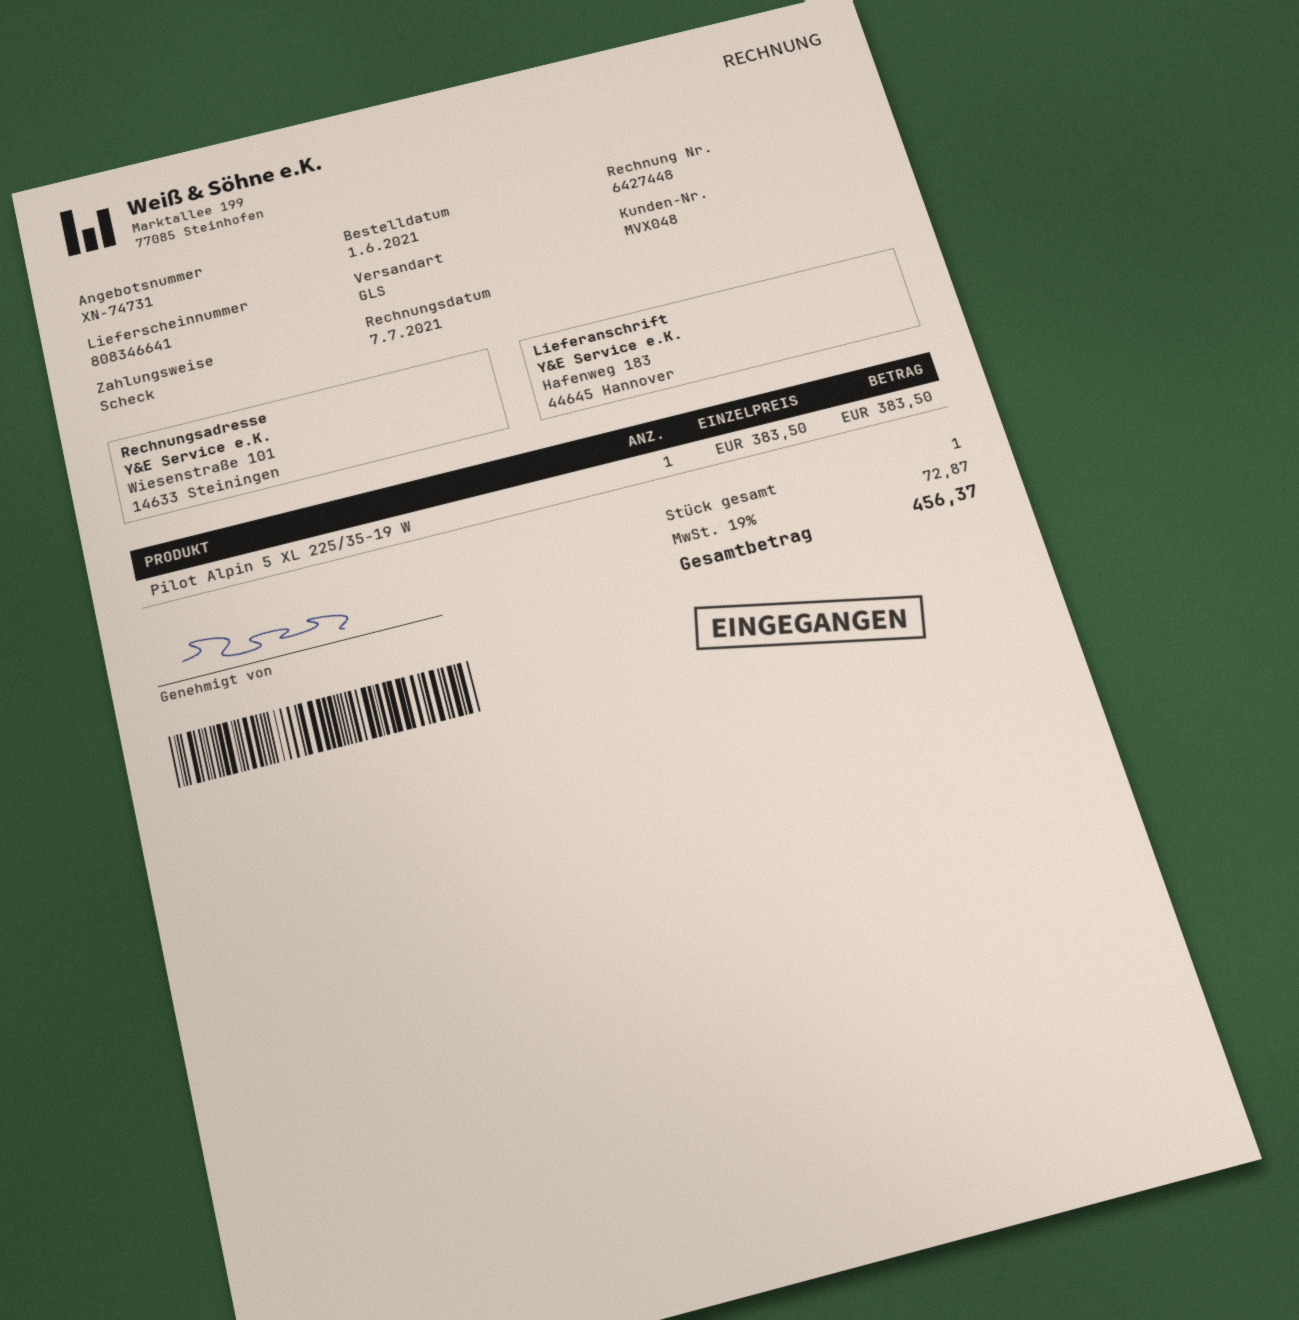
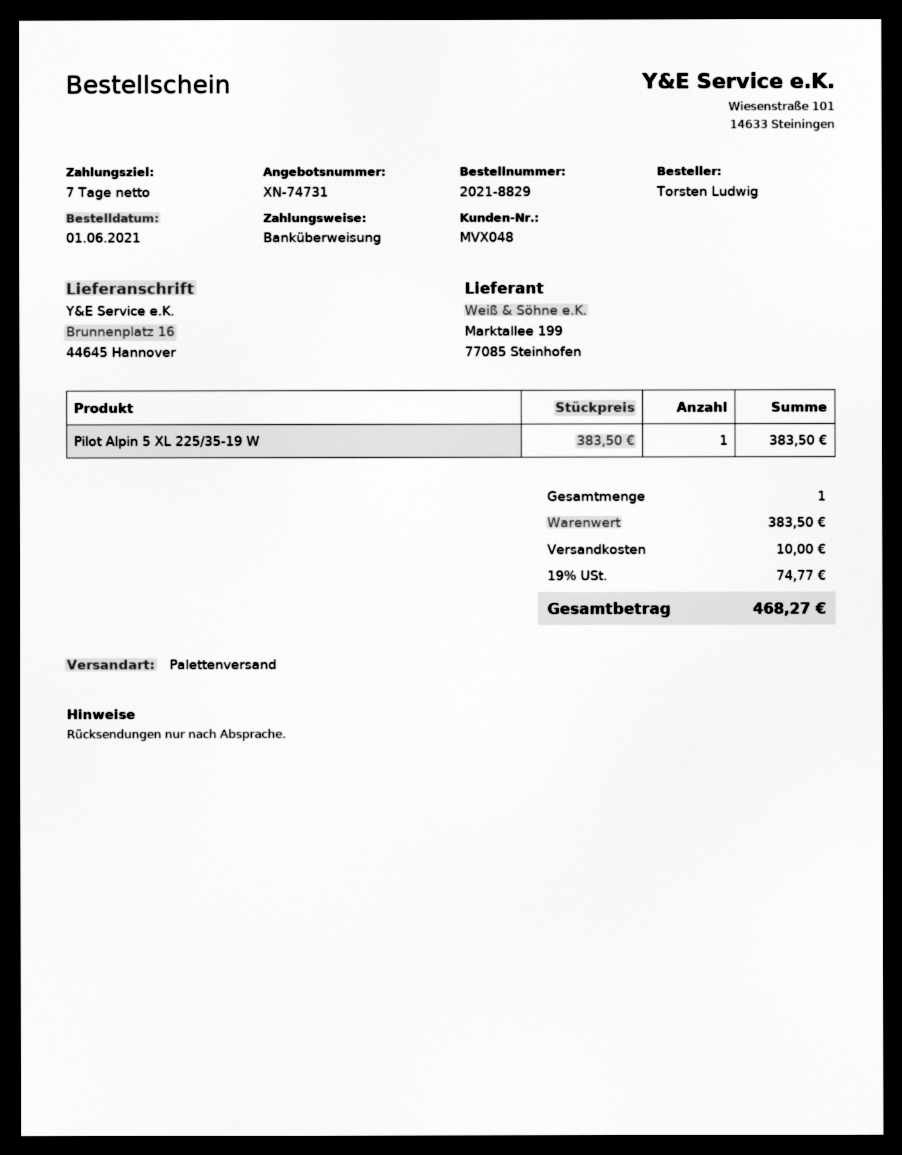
payment method: cheque -> bank transfer
shipping method: GLS -> pallet freight
ship to: Hafenweg 183, 44645 Hannover -> Brunnenplatz 16, 44645 Hannover
shipping: none -> 10.00
tax: 19% = 72.87 -> 19% = 74.77
total: 456.37 -> 468.27

